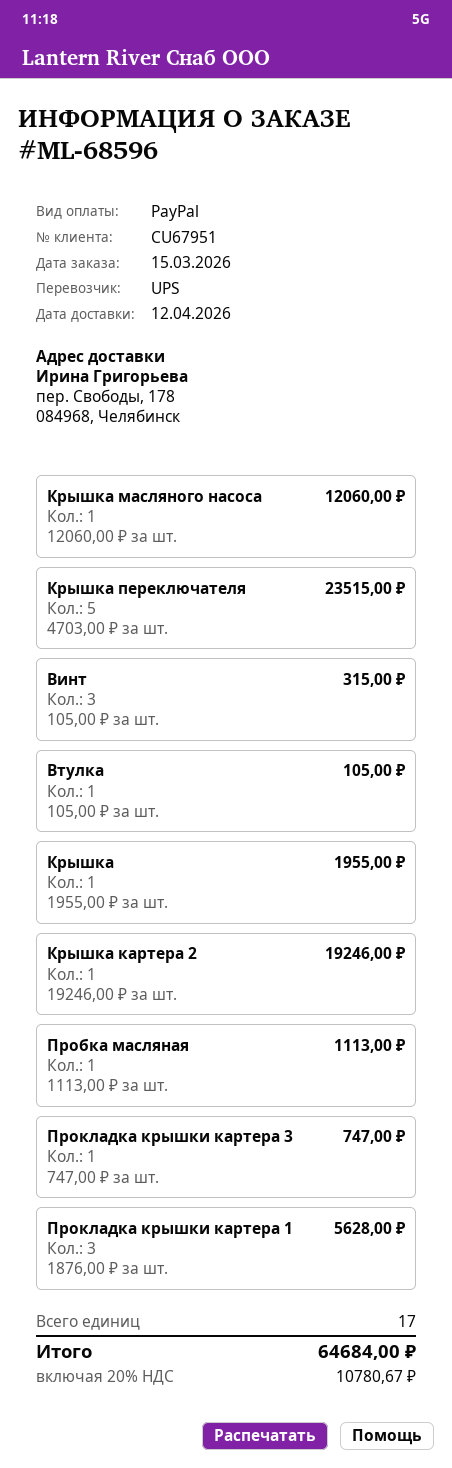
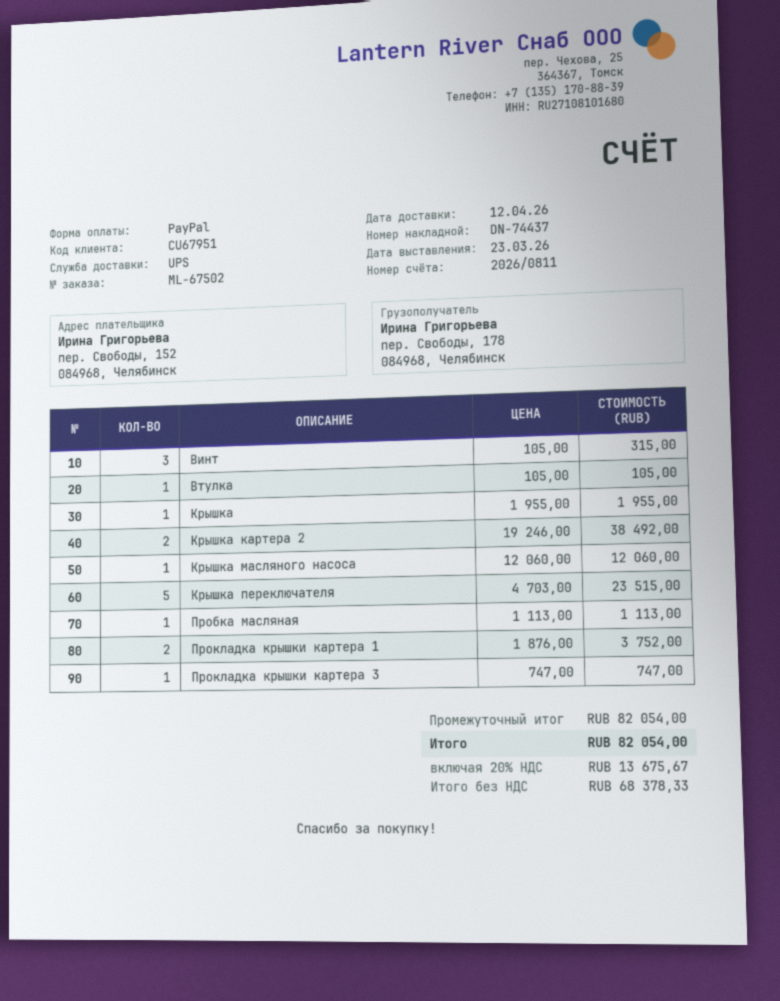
order number: ML-68596 -> ML-67502
Крышка картера 2: 1 x 19246.00 = 19246.00 -> 2 x 19246.00 = 38492.00
Прокладка крышки картера 1: 3 x 1876.00 = 5628.00 -> 2 x 1876.00 = 3752.00
tax: 20% = 10780.67 -> 20% = 13675.67
total: 64684.00 -> 82054.00

